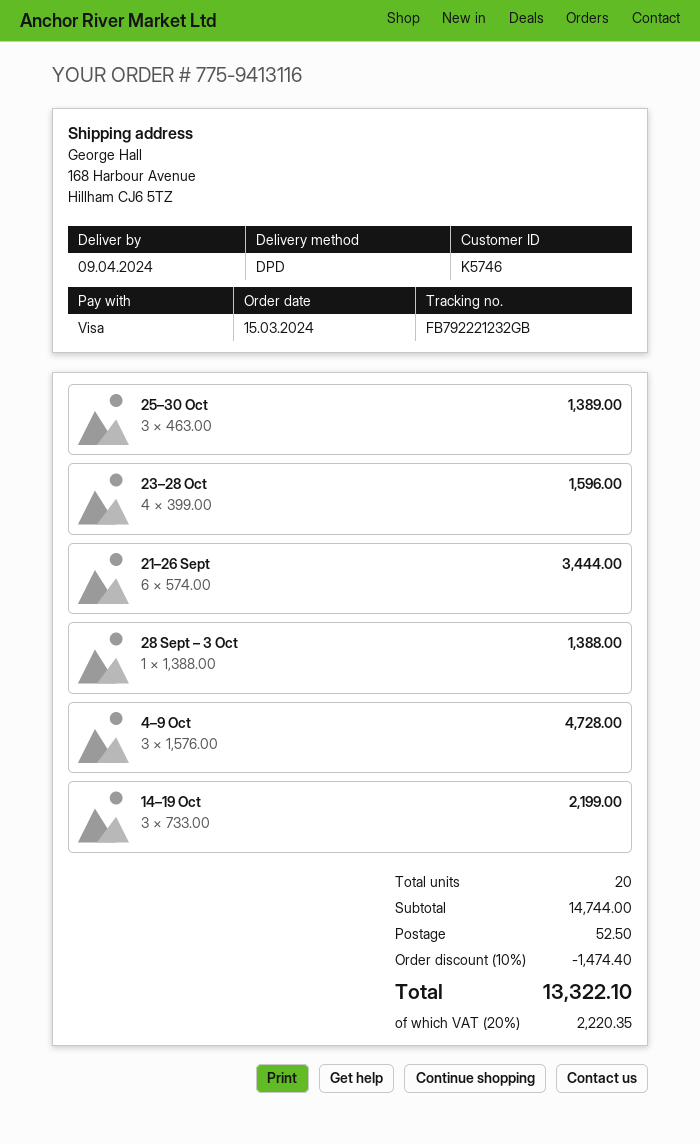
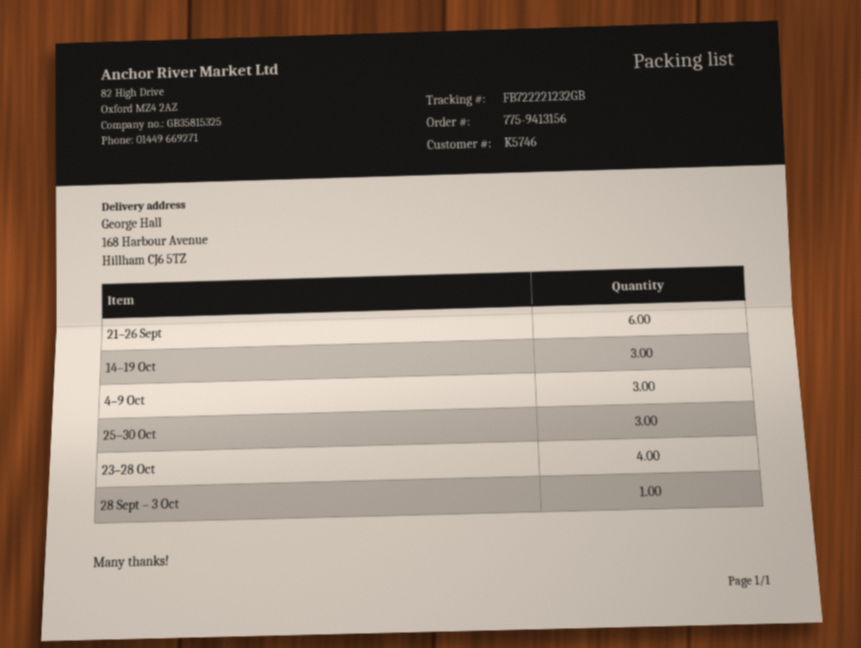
order number: 775-9413116 -> 775-9413156
tracking number: FB792221232GB -> FB722221232GB

